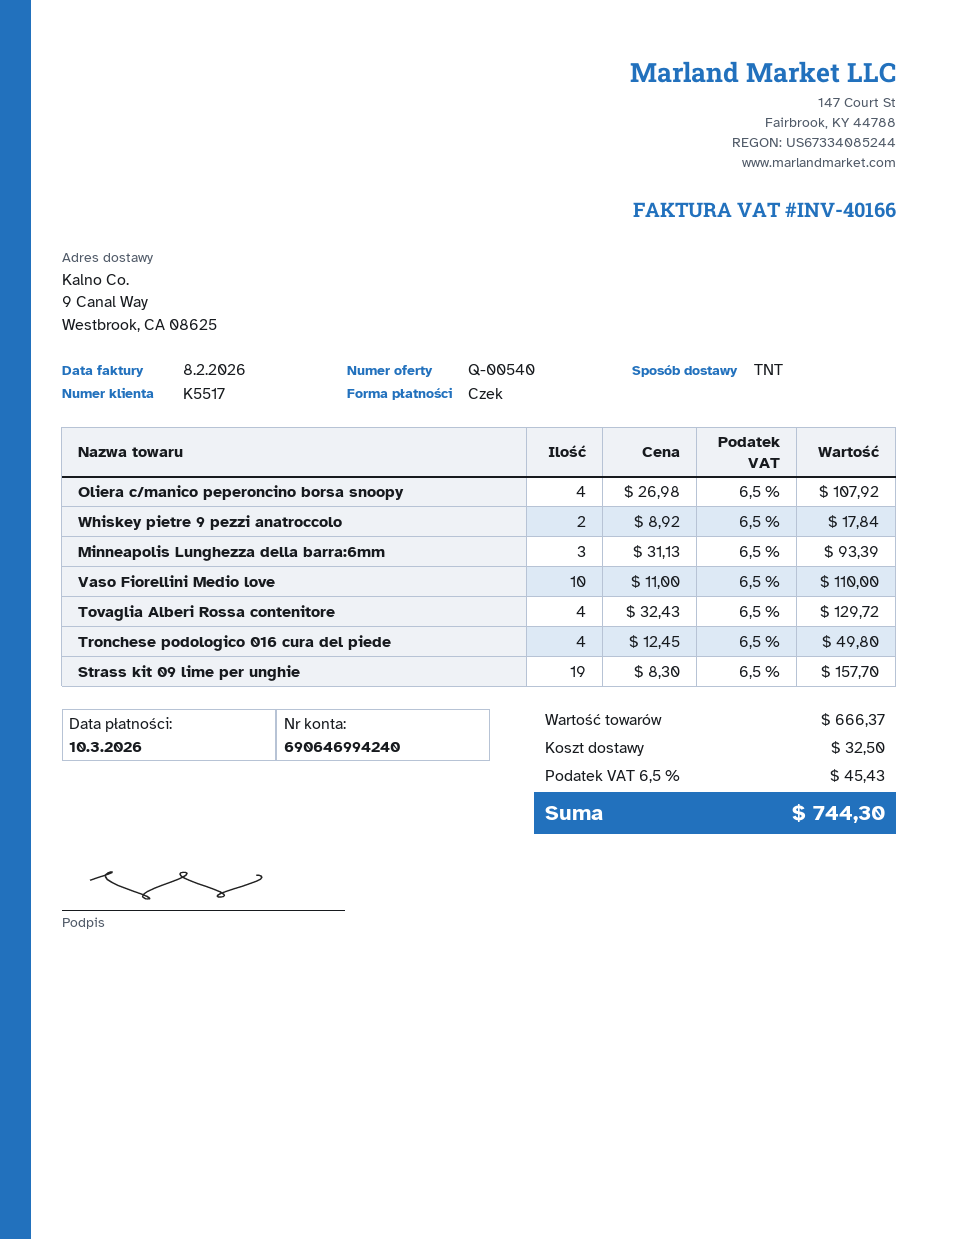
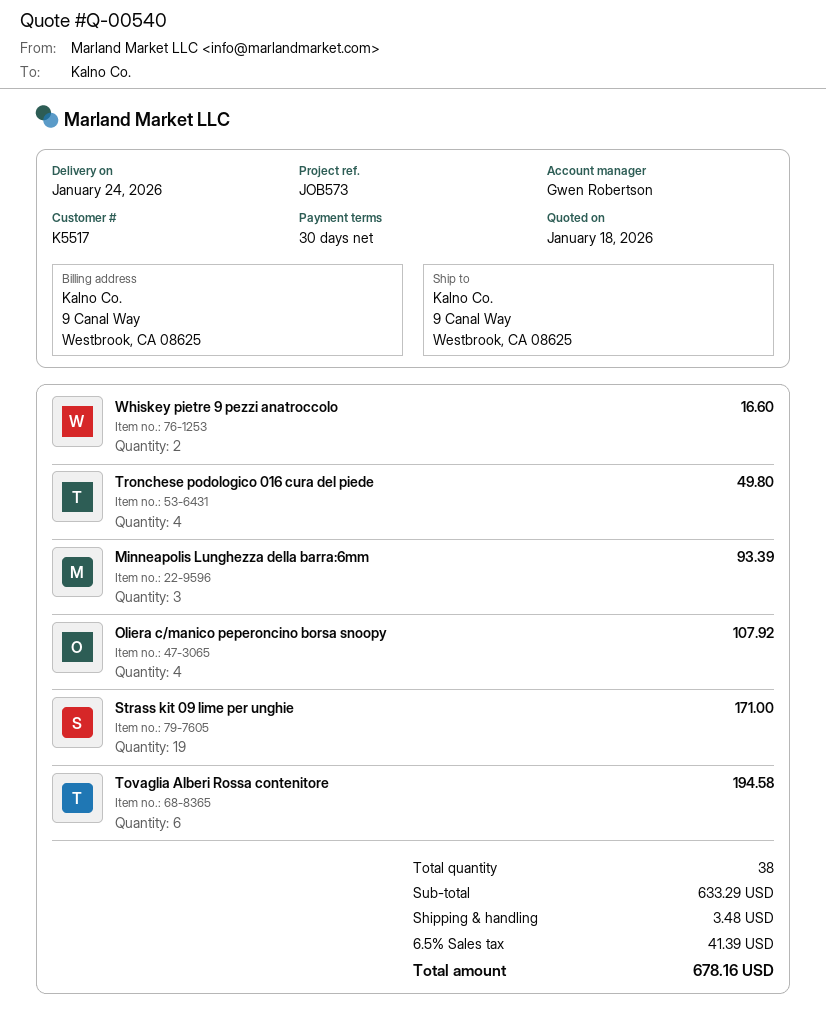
Whiskey pietre 9 pezzi anatroccolo: 2 for 17.84 -> 2 for 16.60
Vaso Fiorellini Medio love: 10 for 110.00 -> none
Tovaglia Alberi Rossa contenitore: 4 for 129.72 -> 6 for 194.58
Strass kit 09 lime per unghie: 19 for 157.70 -> 19 for 171.00
subtotal: 666.37 -> 633.29
shipping: 32.50 -> 3.48
tax: 6.5% = 45.43 -> 6.5% = 41.39
total: 744.30 -> 678.16

